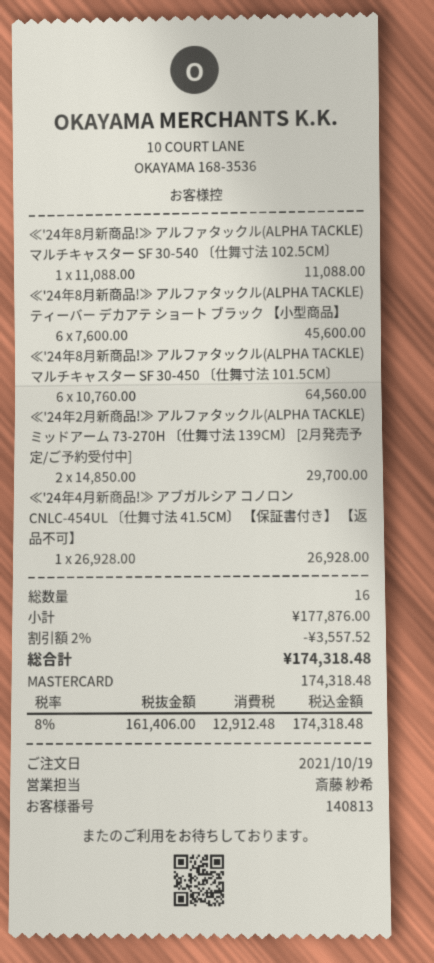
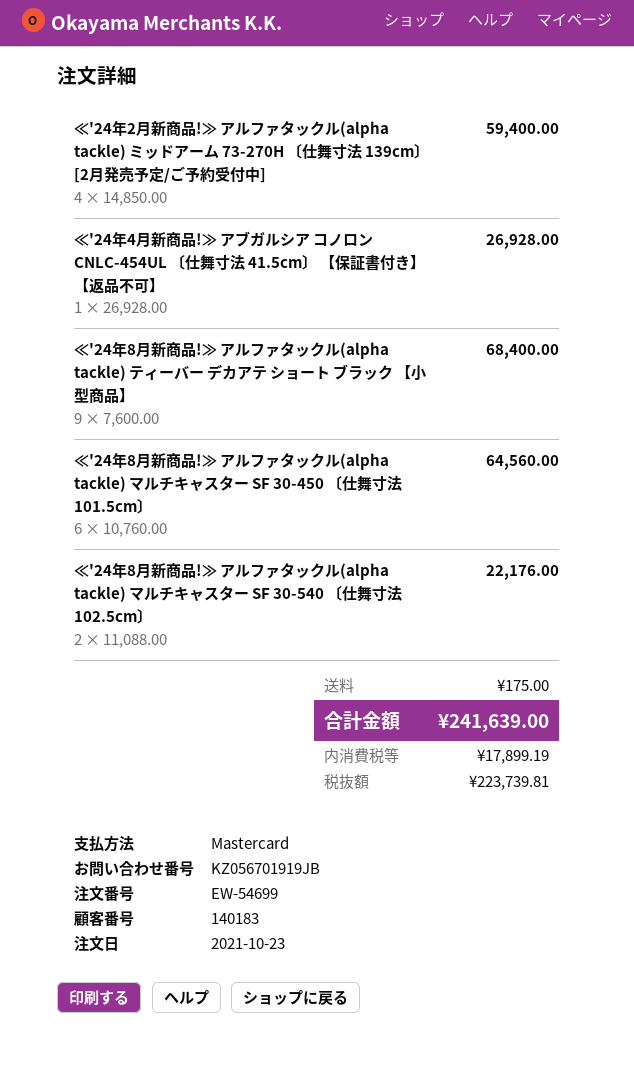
order date: 2021-10-19 -> 2021-10-23
customer number: 140813 -> 140183
≪'24年8月新商品!≫ アルファタックル(ALPHA TACKLE) マルチキャスター SF 30-540 〔仕舞寸法 102.5CM〕: 1 x 11088.00 = 11088.00 -> 2 x 11088.00 = 22176.00
≪'24年8月新商品!≫ アルファタックル(ALPHA TACKLE) ティーバー デカアテ ショート ブラック 【小型商品】: 6 x 7600.00 = 45600.00 -> 9 x 7600.00 = 68400.00
≪'24年2月新商品!≫ アルファタックル(ALPHA TACKLE) ミッドアーム 73-270H 〔仕舞寸法 139CM〕 [2月発売予定/ご予約受付中]: 2 x 14850.00 = 29700.00 -> 4 x 14850.00 = 59400.00
discount: 2% = 3557.52 -> none
shipping: none -> 175.00
net: 161406.00 -> 223739.81
tax: 12912.48 -> 17899.19
total: 174318.48 -> 241639.00

